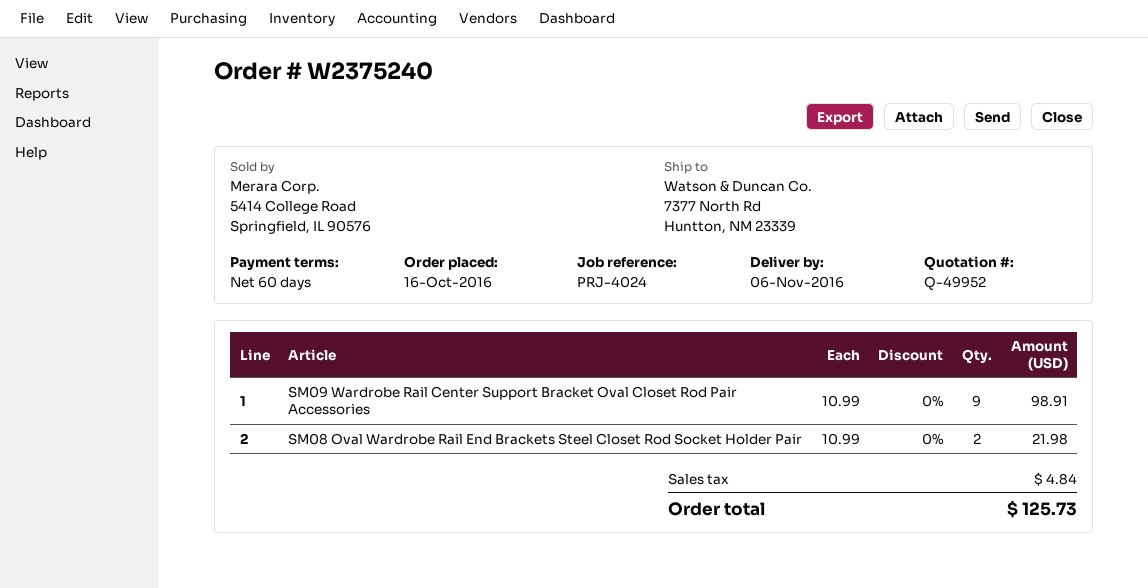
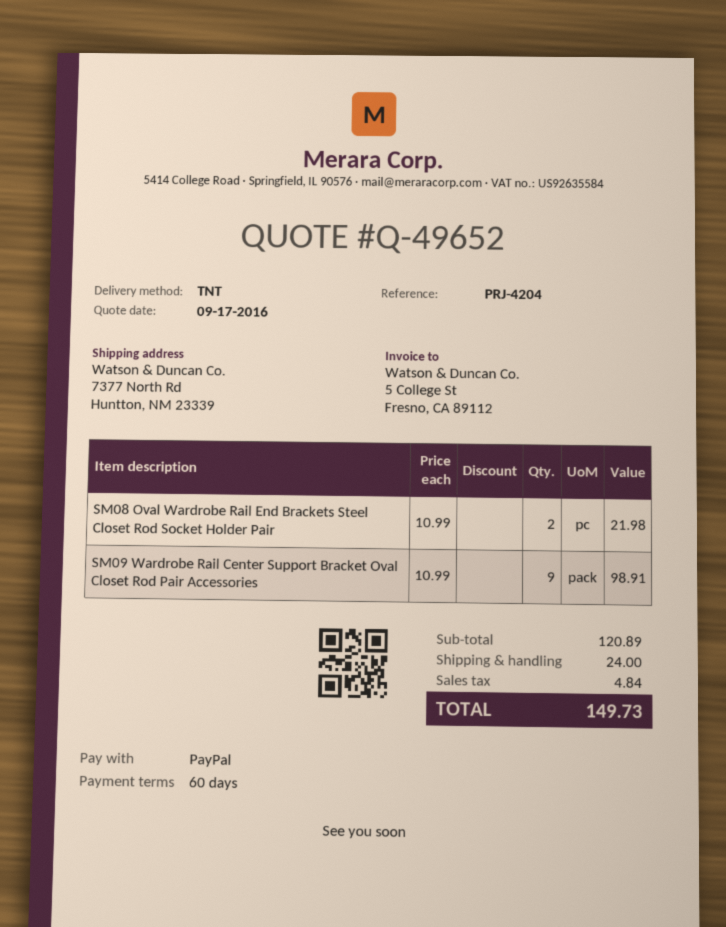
quote number: Q-49952 -> Q-49652
reference: PRJ-4024 -> PRJ-4204
shipping: none -> 24.00
total: 125.73 -> 149.73

